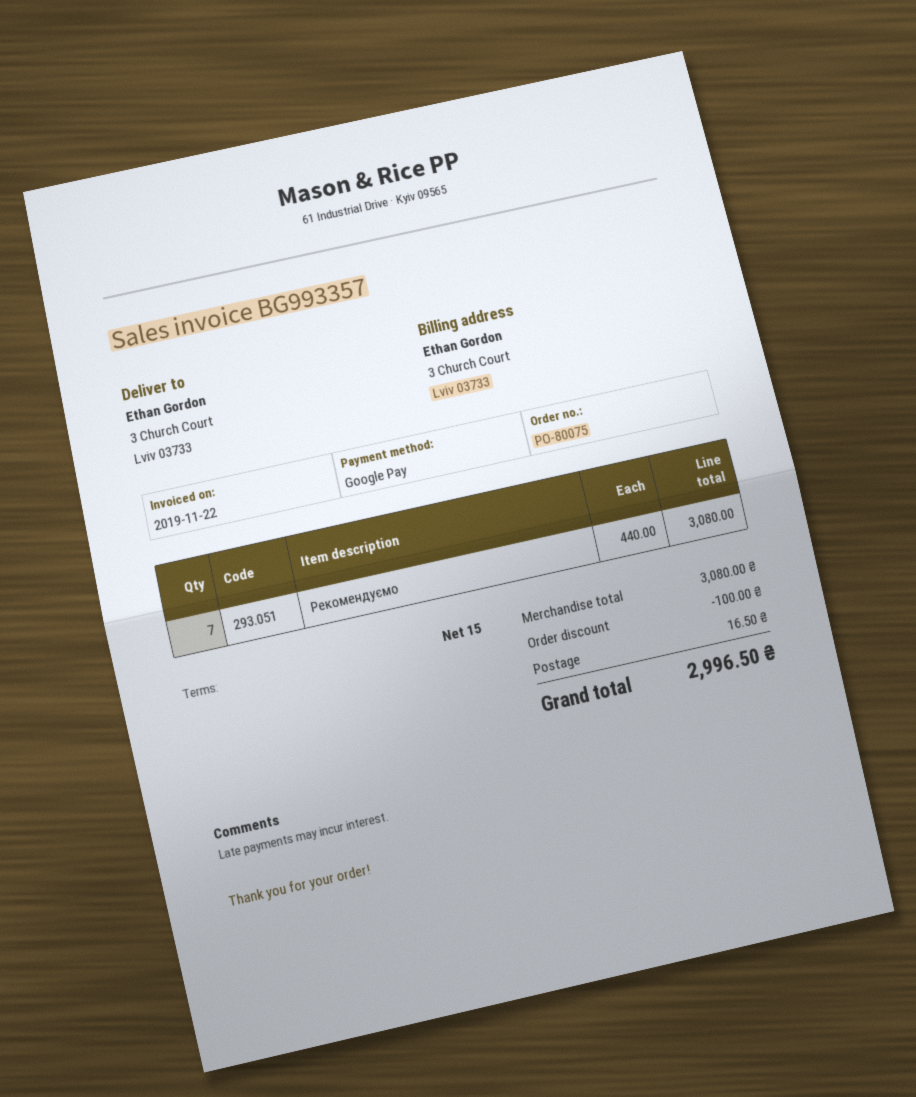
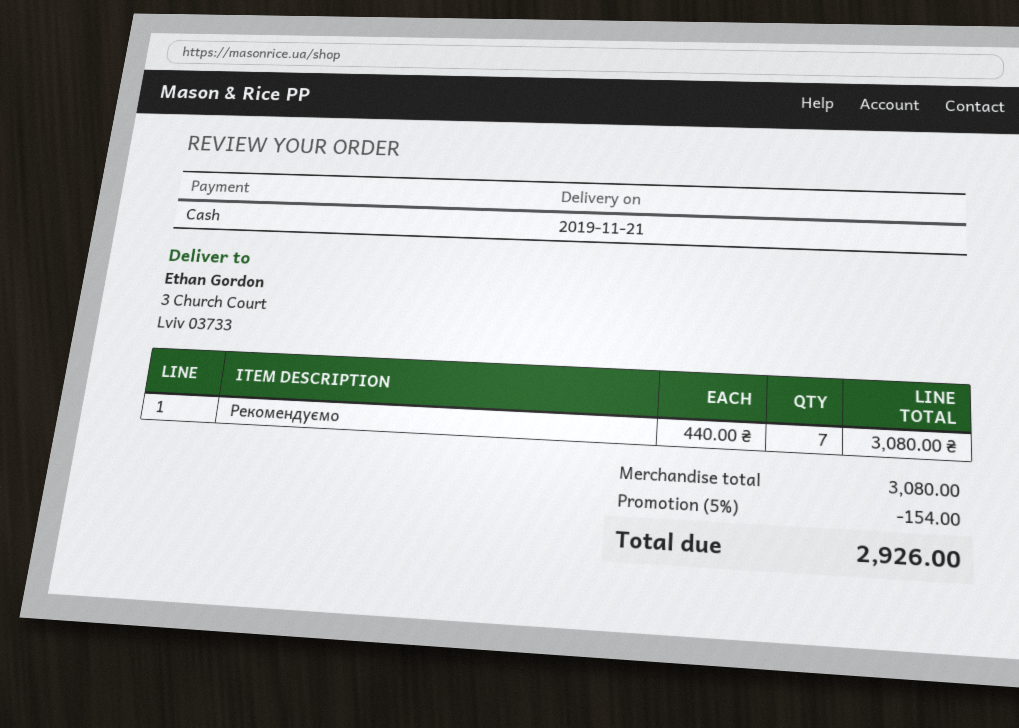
payment method: Google Pay -> cash
discount: 100.00 -> 154.00
shipping: 16.50 -> none
total: 2996.50 -> 2926.00

